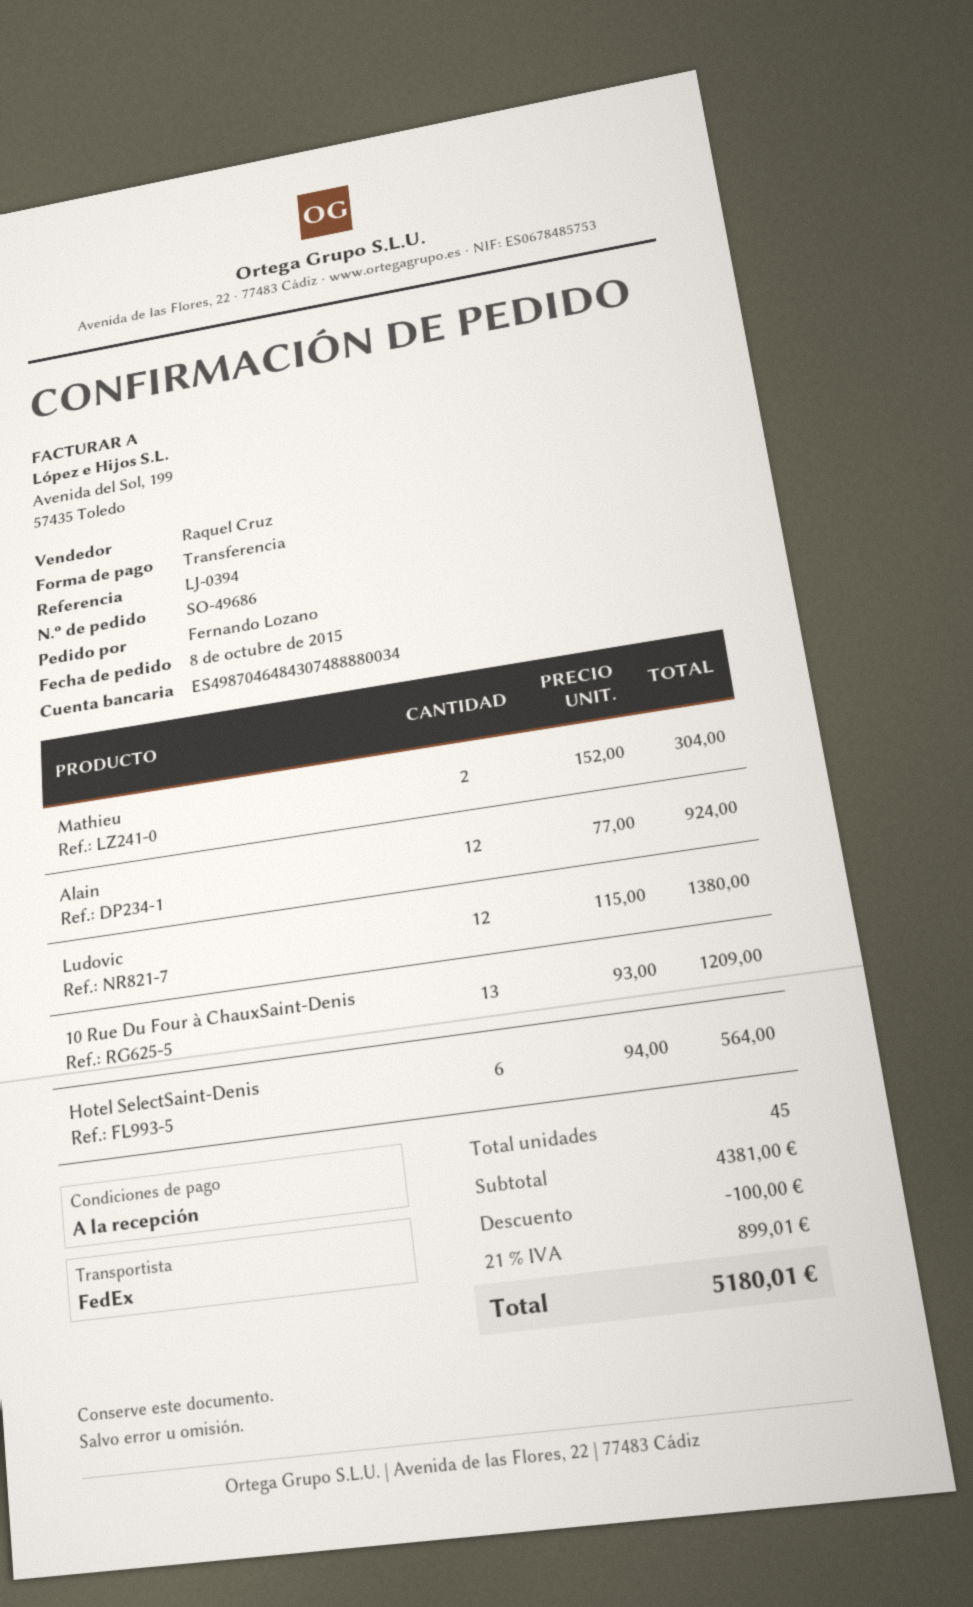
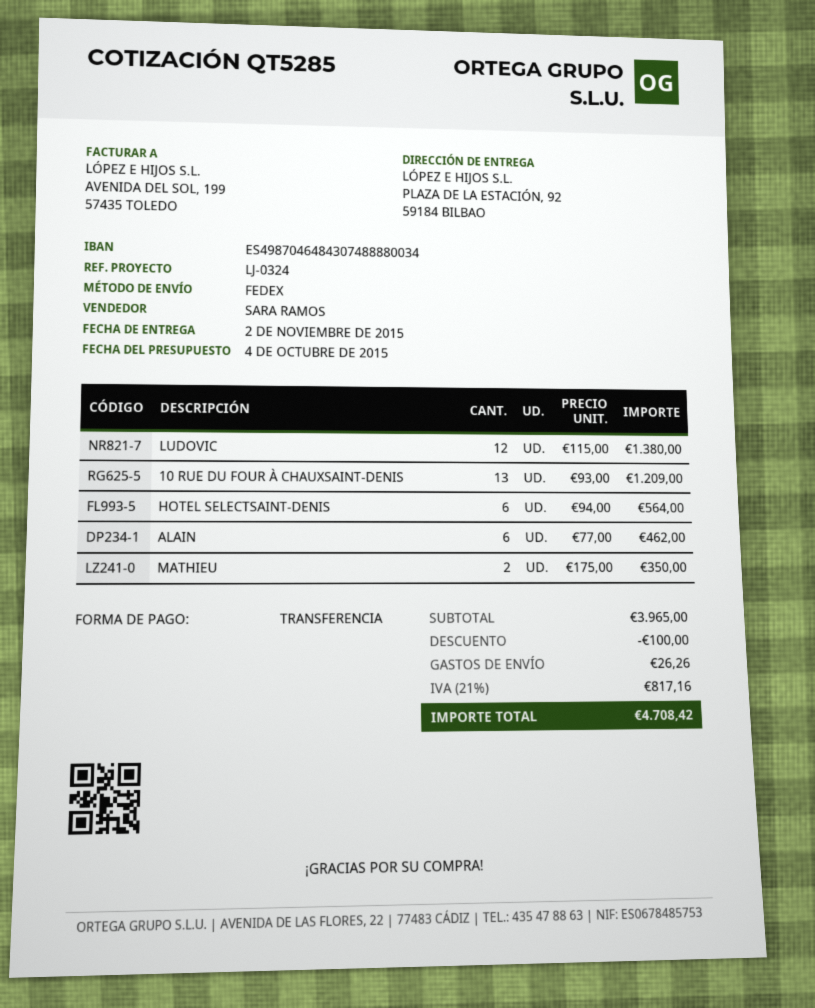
reference: LJ-0394 -> LJ-0324
sales rep: Raquel Cruz -> SARA RAMOS
Mathieu: 2 x 152.00 = 304.00 -> 2 x 175.00 = 350.00
Alain: 12 x 77.00 = 924.00 -> 6 x 77.00 = 462.00
subtotal: 4381.00 -> 3965.00
shipping: none -> 26.26
tax: 21% = 899.01 -> 21% = 817.16
total: 5180.01 -> 4708.42

